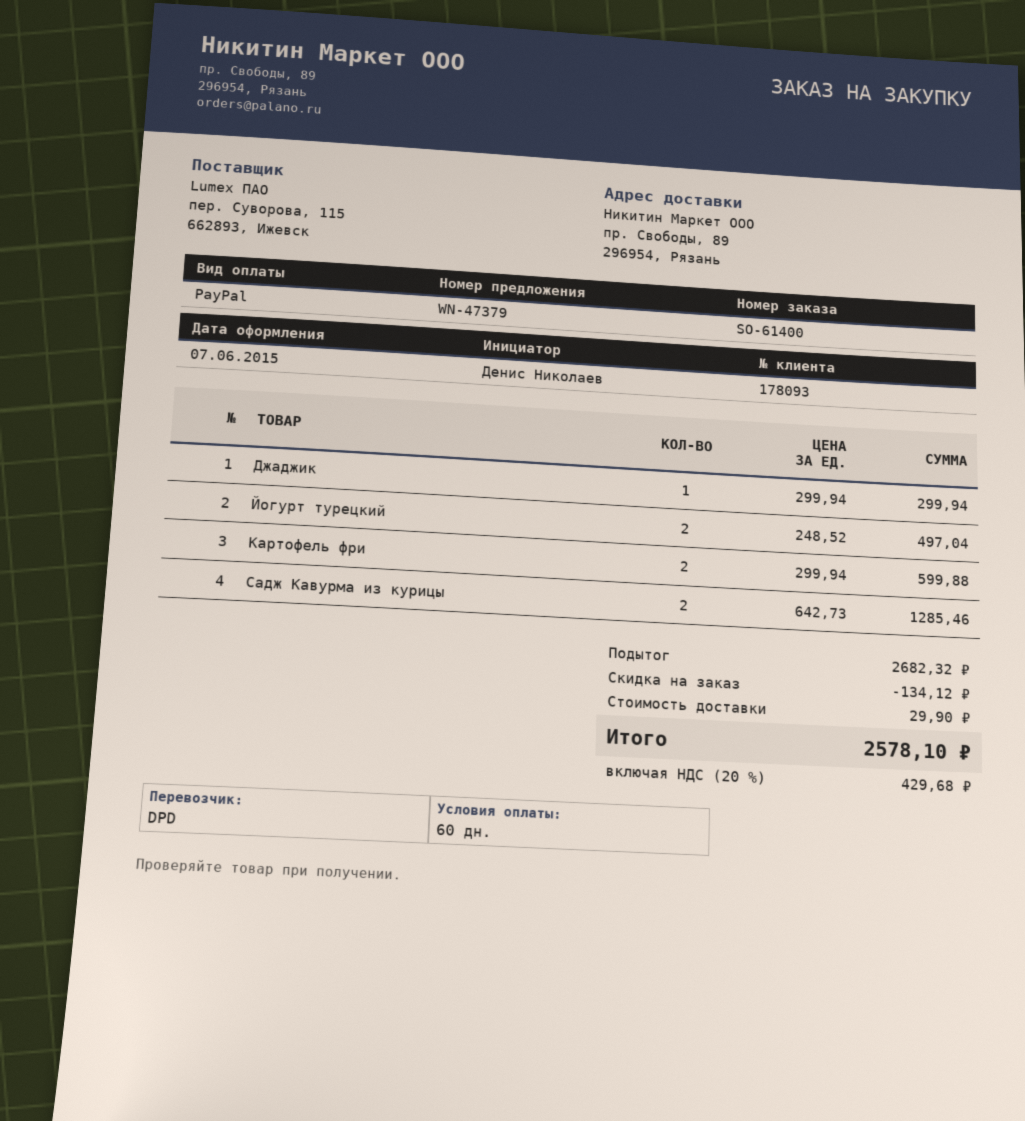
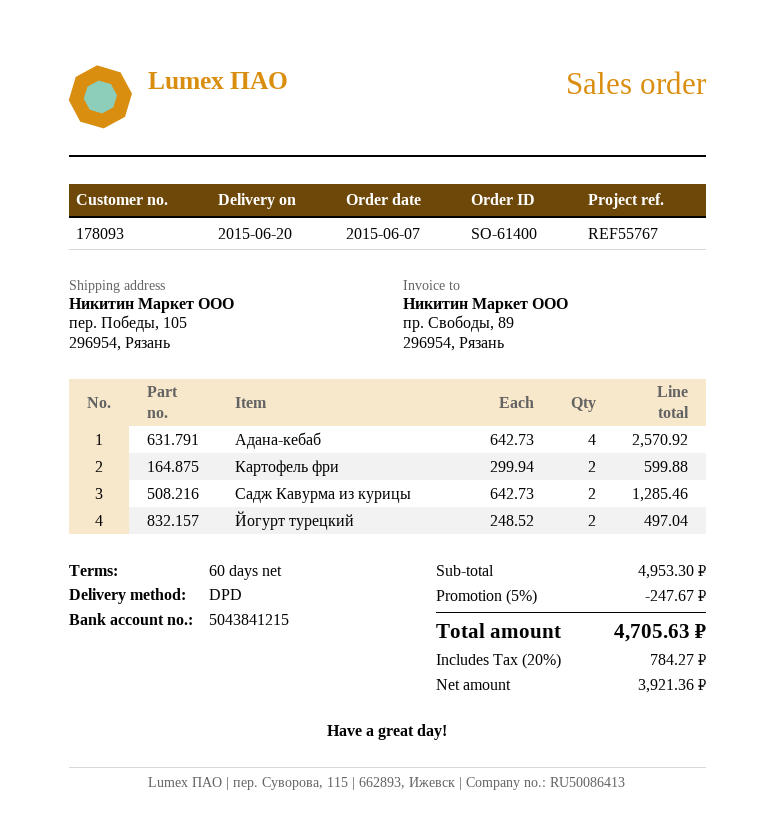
ship to: пр. Свободы, 89, 296954, Рязань -> пер. Победы, 105, 296954, Рязань
Джаджик: 1 x 299.94 = 299.94 -> none
Адана-кебаб: none -> 4 x 642.73 = 2570.92
subtotal: 2682.32 -> 4953.30
discount: 134.12 -> 247.67
shipping: 29.90 -> none
tax: 20% = 429.68 -> 20% = 784.27
total: 2578.10 -> 4705.63

